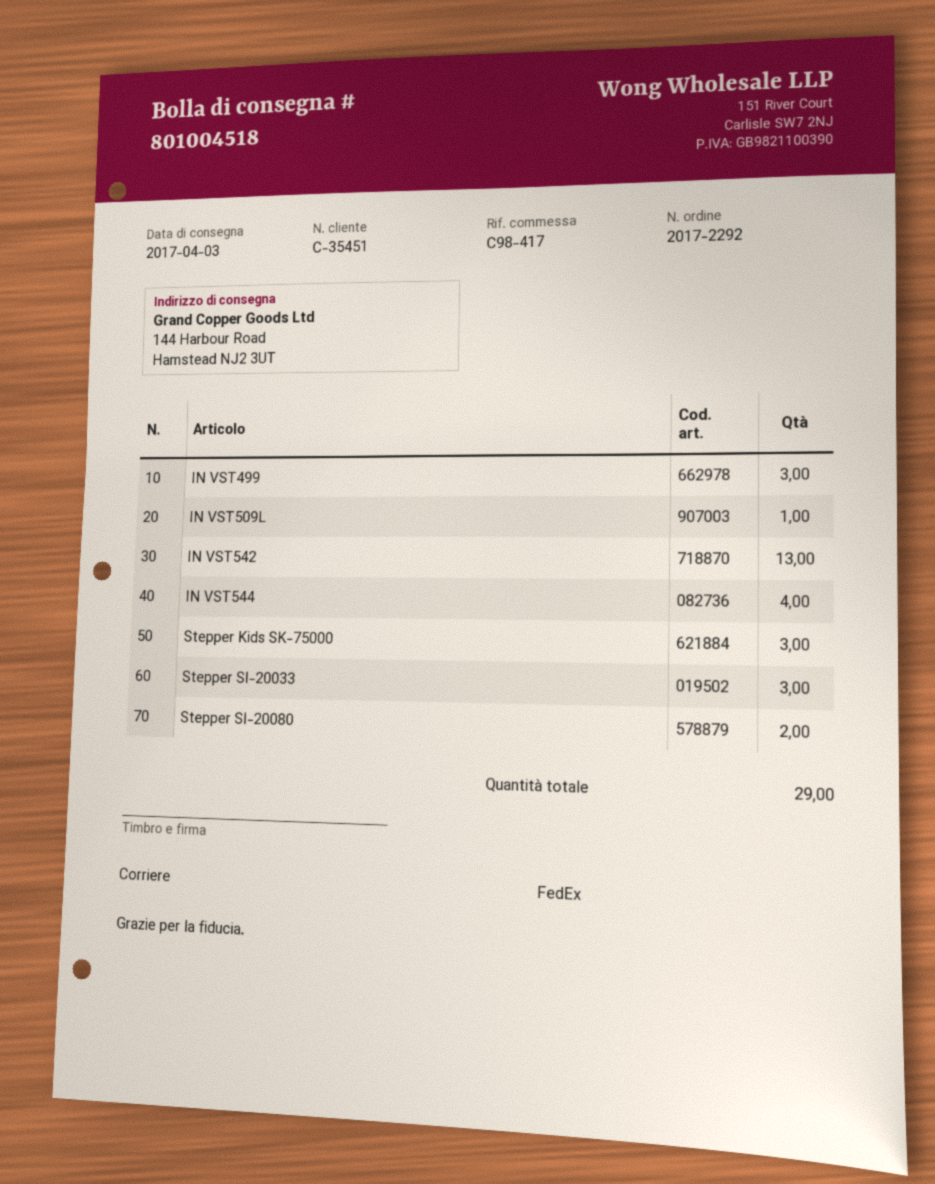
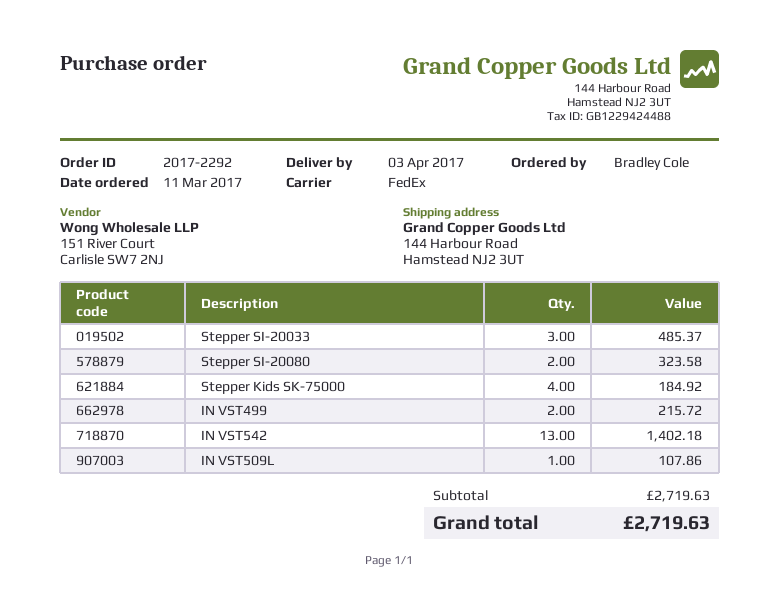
IN VST499: 3 -> 2
IN VST544: 4 -> none
Stepper Kids SK-75000: 3 -> 4

